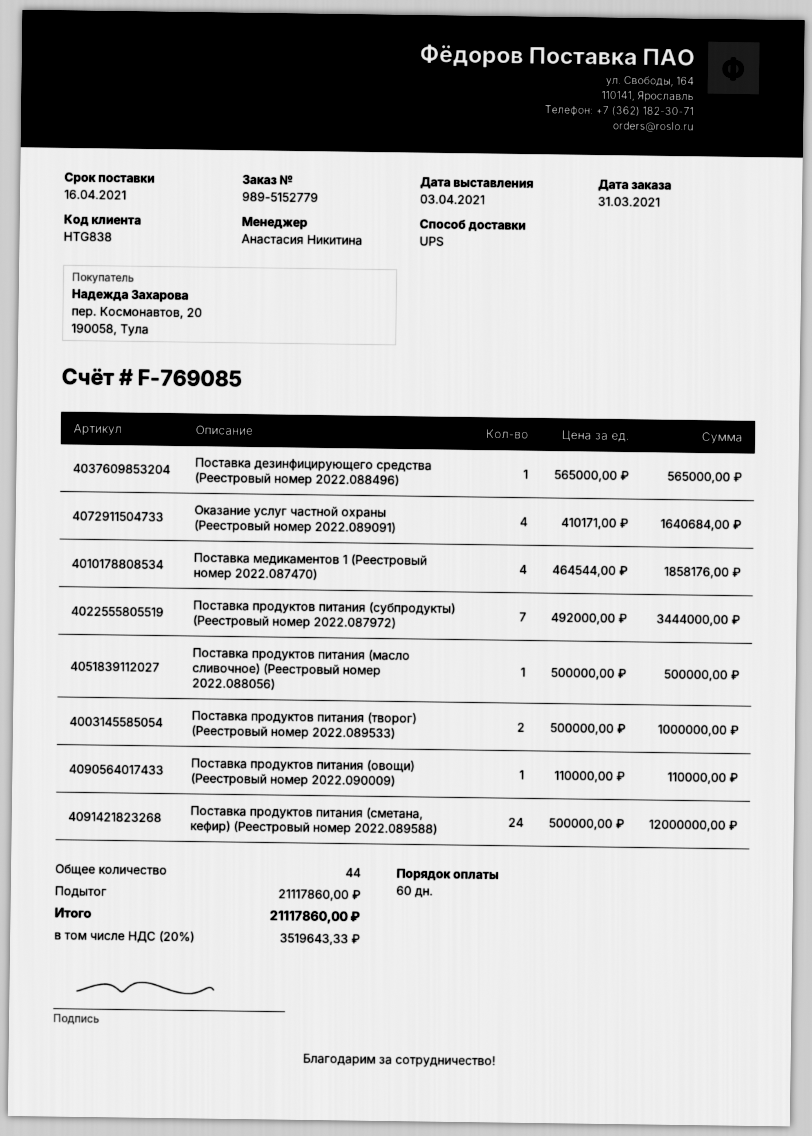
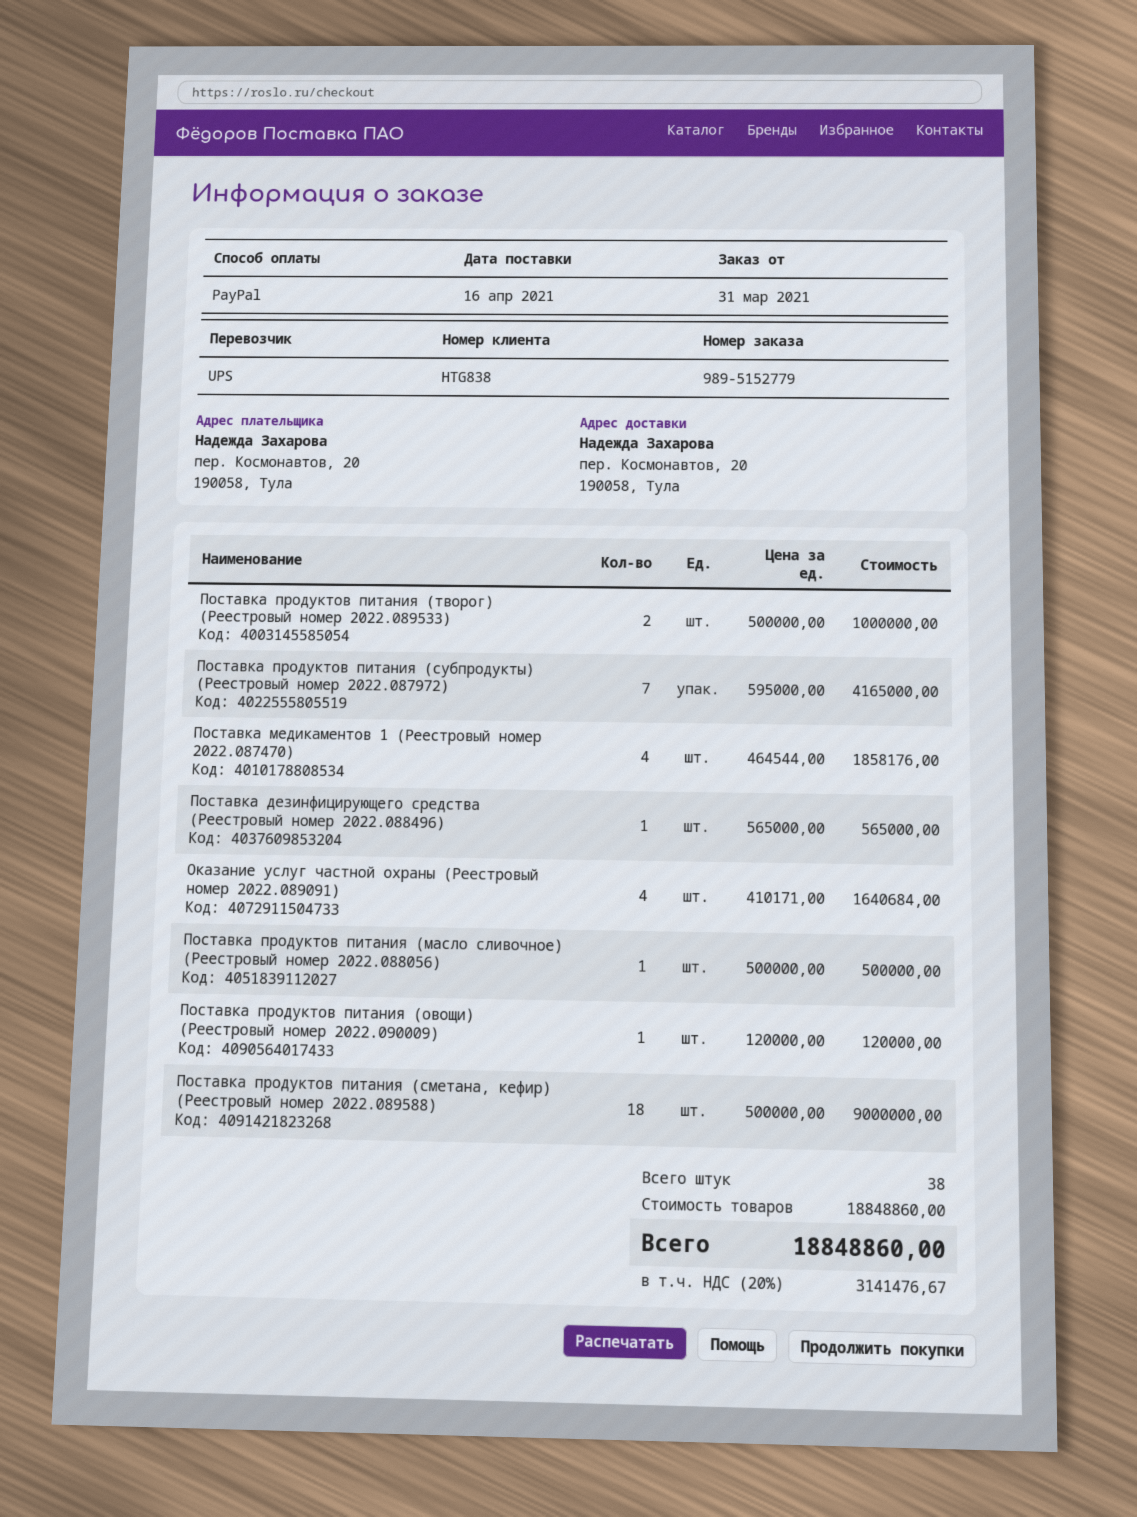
Поставка продуктов питания (субпродукты) (Реестровый номер 2022.087972): 7 x 492000.00 = 3444000.00 -> 7 x 595000.00 = 4165000.00
Поставка продуктов питания (овощи) (Реестровый номер 2022.090009): 1 x 110000.00 = 110000.00 -> 1 x 120000.00 = 120000.00
Поставка продуктов питания (сметана, кефир) (Реестровый номер 2022.089588): 24 x 500000.00 = 12000000.00 -> 18 x 500000.00 = 9000000.00
total quantity: 44 -> 38
subtotal: 21117860.00 -> 18848860.00
tax: 20% = 3519643.33 -> 20% = 3141476.67
total: 21117860.00 -> 18848860.00

